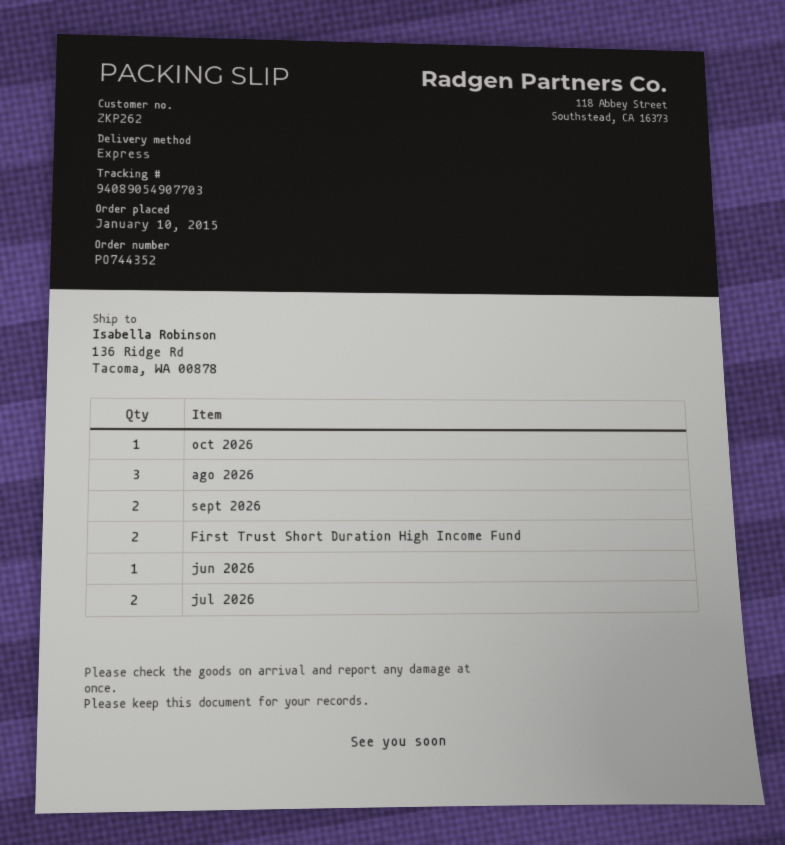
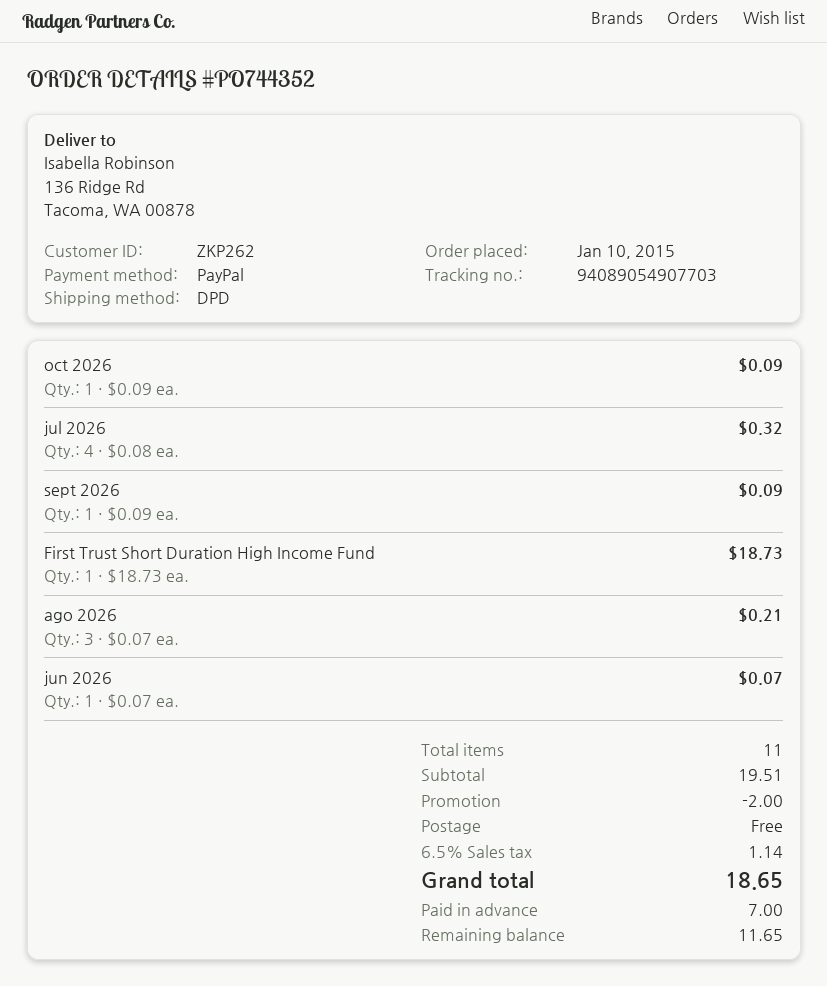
shipping method: express -> DPD
sept 2026: 2 -> 1
First Trust Short Duration High Income Fund: 2 -> 1
jul 2026: 2 -> 4

